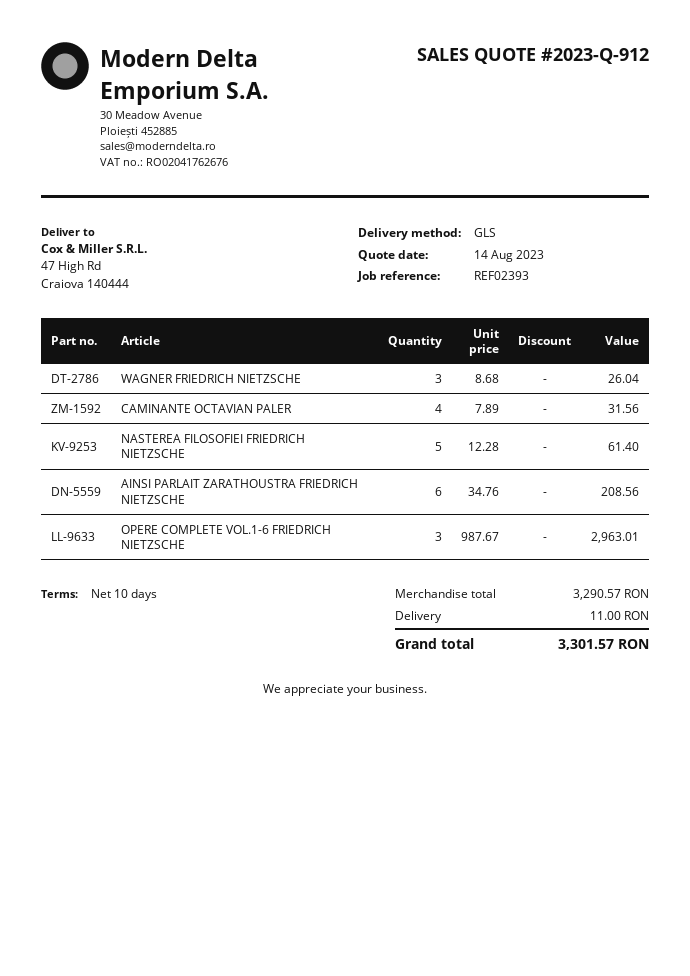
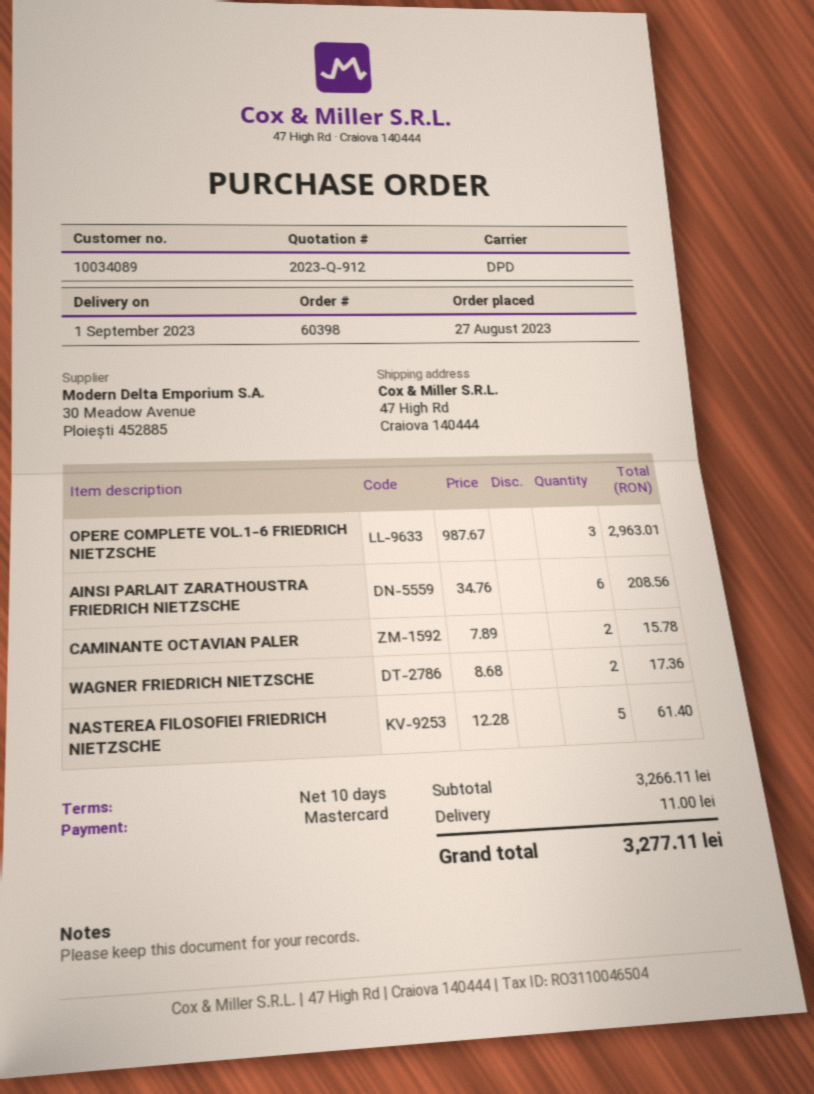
shipping method: GLS -> DPD
WAGNER FRIEDRICH NIETZSCHE: 3 x 8.68 = 26.04 -> 2 x 8.68 = 17.36
CAMINANTE OCTAVIAN PALER: 4 x 7.89 = 31.56 -> 2 x 7.89 = 15.78
subtotal: 3290.57 -> 3266.11
total: 3301.57 -> 3277.11

